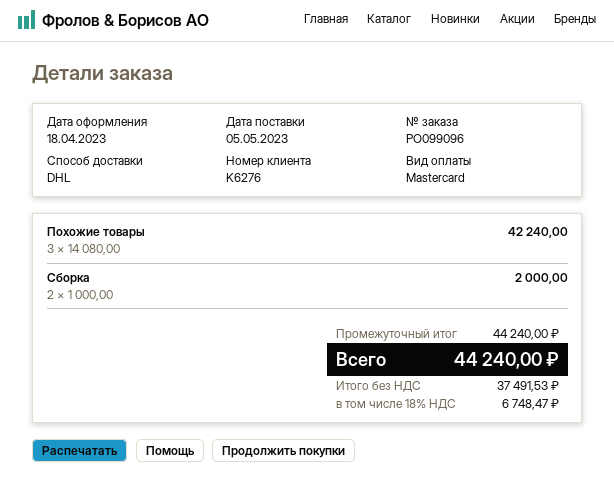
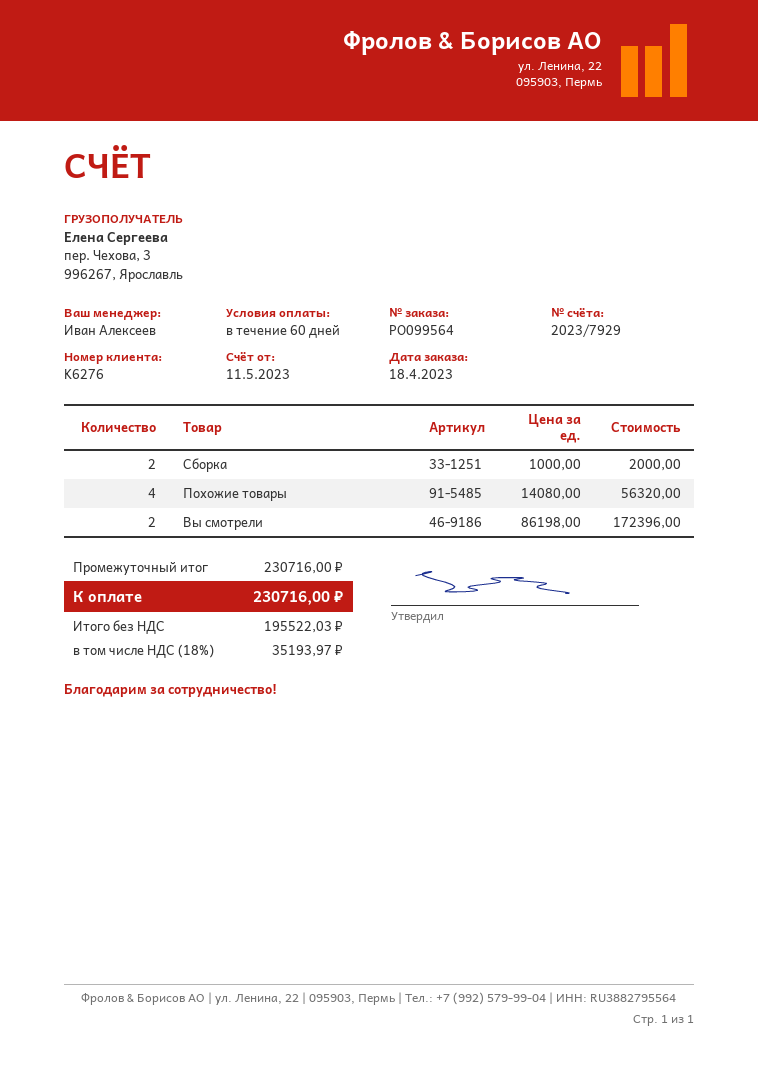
order number: PO099096 -> PO099564
Похожие товары: 3 x 14080.00 = 42240.00 -> 4 x 14080.00 = 56320.00
Вы смотрели: none -> 2 x 86198.00 = 172396.00
subtotal: 44240.00 -> 230716.00
net: 37491.53 -> 195522.03
tax: 18% = 6748.47 -> 18% = 35193.97
total: 44240.00 -> 230716.00

